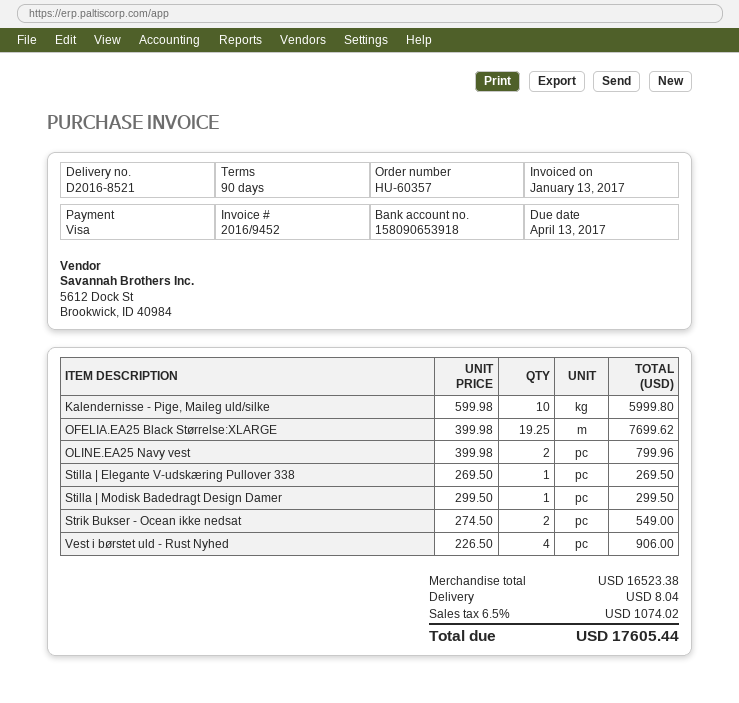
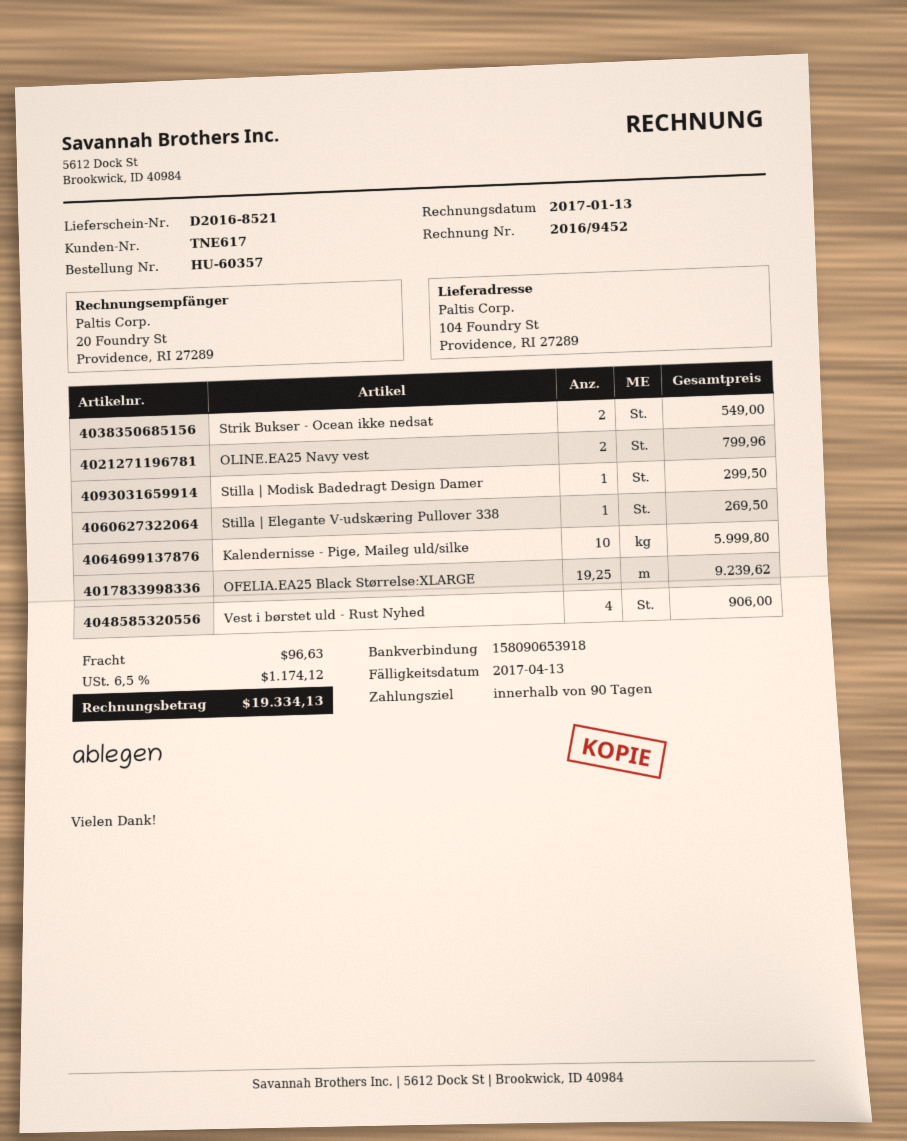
OFELIA.EA25 Black Størrelse:XLARGE: 19.25 for 7699.62 -> 19.25 for 9239.62
shipping: 8.04 -> 96.63
tax: 6.5% = 1074.02 -> 6.5% = 1174.12
total: 17605.44 -> 19334.13

